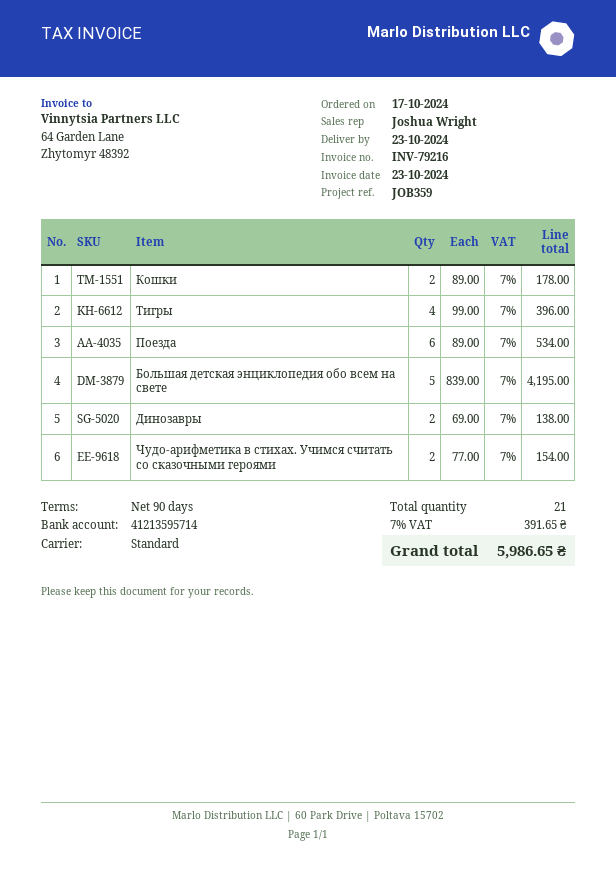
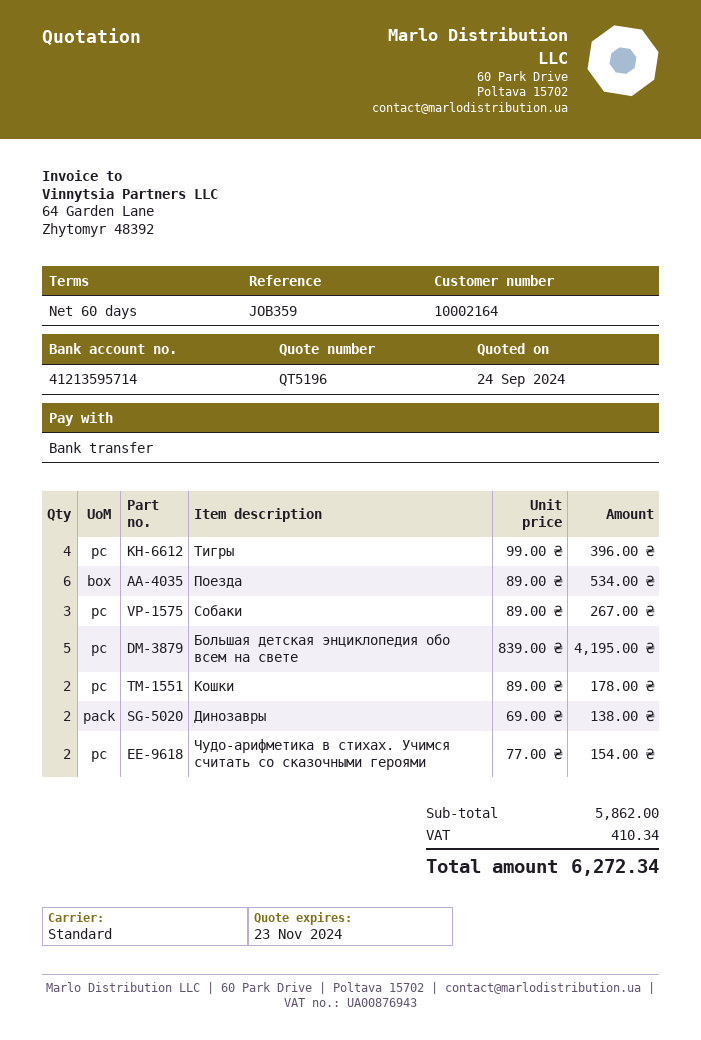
payment terms: 90 days -> 60 days
Собаки: none -> 3 x 89.00 = 267.00
tax: 391.65 -> 410.34
total: 5986.65 -> 6272.34

